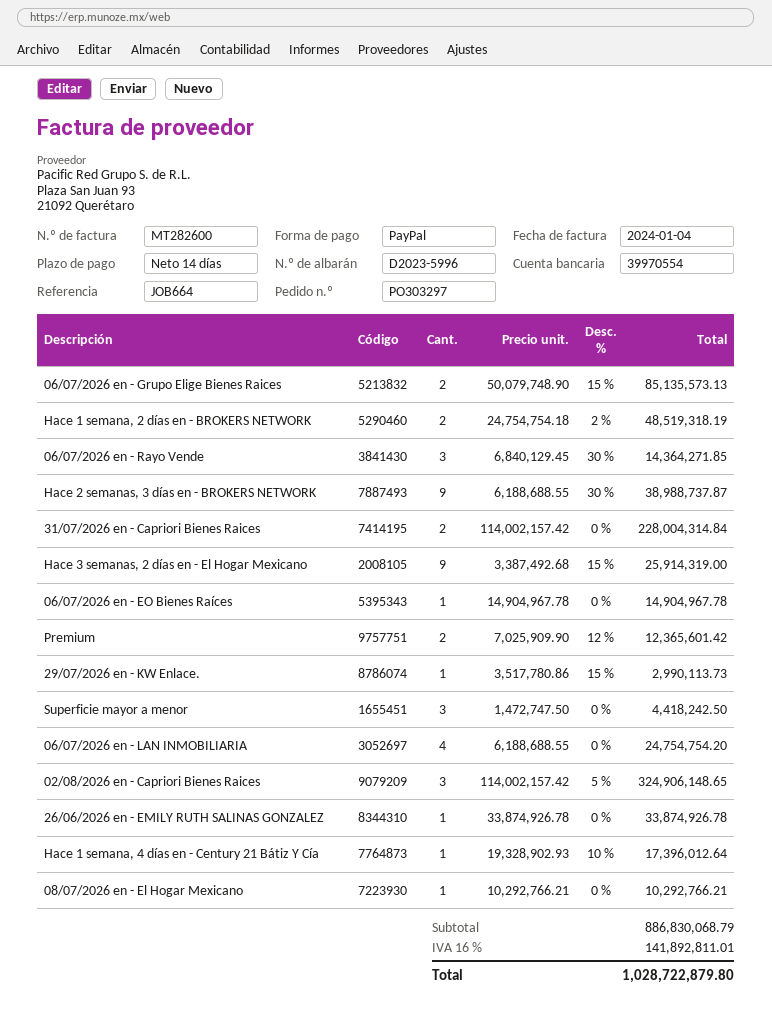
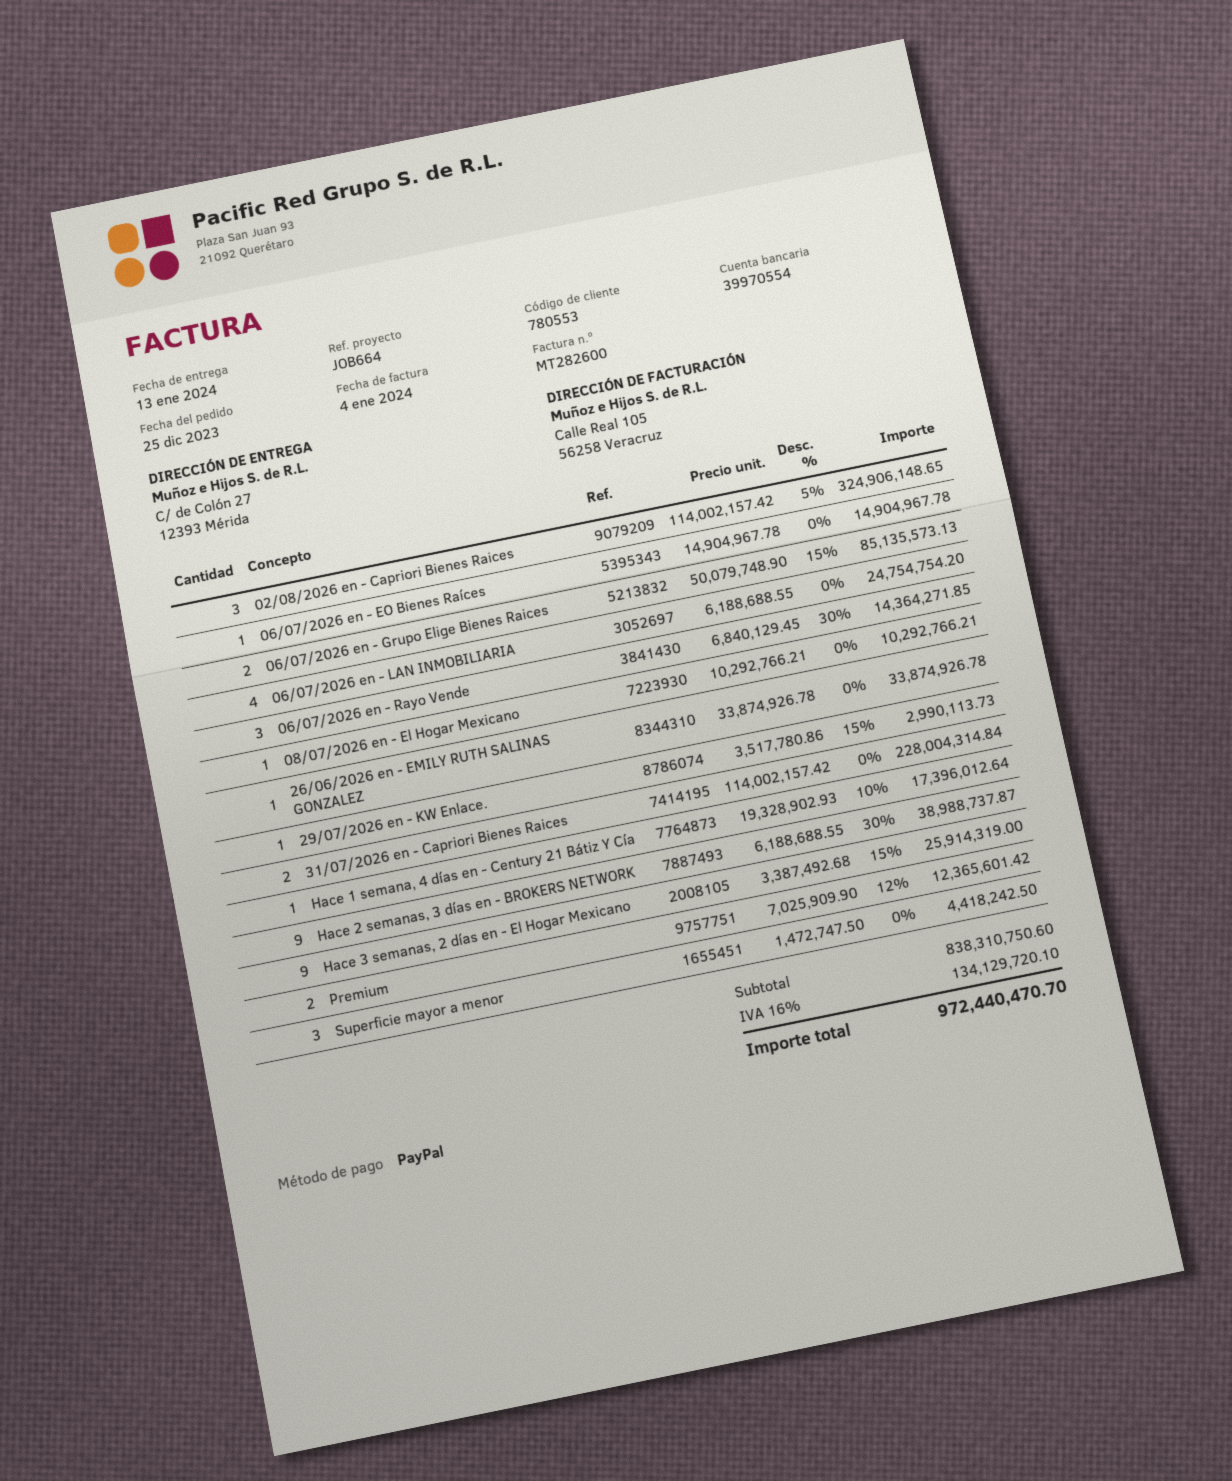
Hace 1 semana, 2 días en - BROKERS NETWORK: 2 x 24754754.18 - 2% = 48519318.19 -> none
subtotal: 886830068.79 -> 838310750.60
tax: 16% = 141892811.01 -> 16% = 134129720.10
total: 1028722879.80 -> 972440470.70

